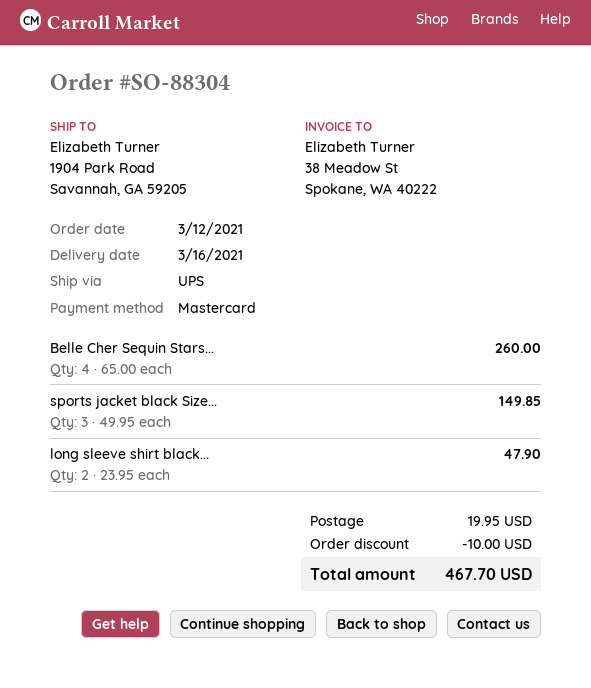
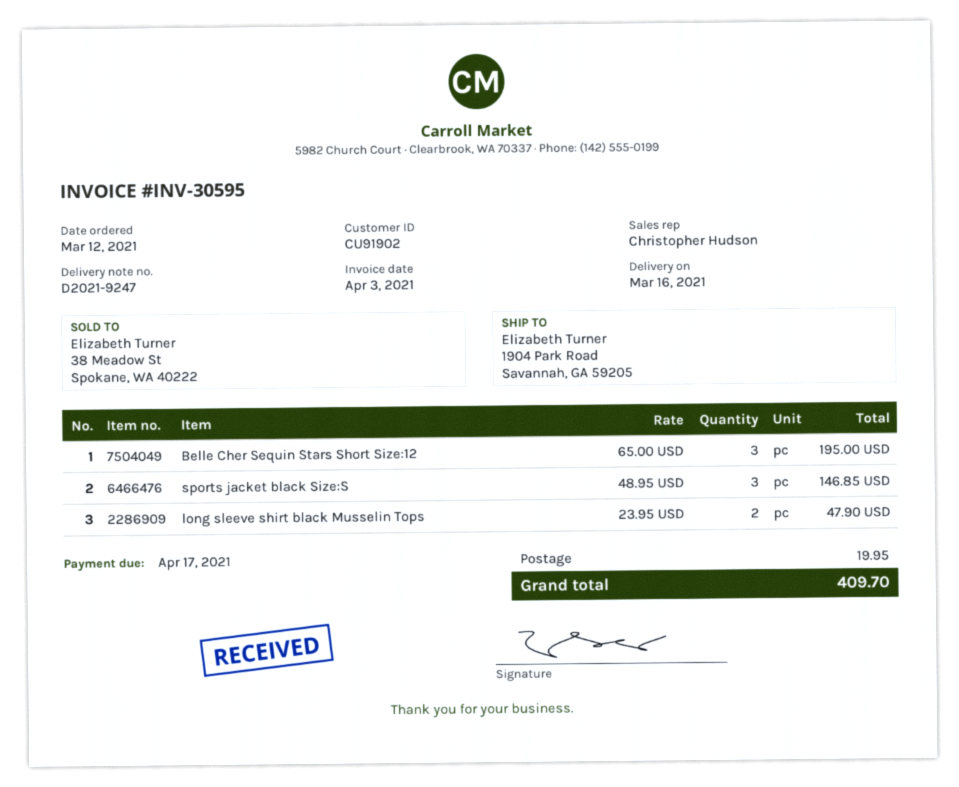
Belle Cher Sequin Stars...: 4 x 65.00 = 260.00 -> 3 x 65.00 = 195.00
sports jacket black Size...: 3 x 49.95 = 149.85 -> 3 x 48.95 = 146.85
discount: 10.00 -> none
total: 467.70 -> 409.70

